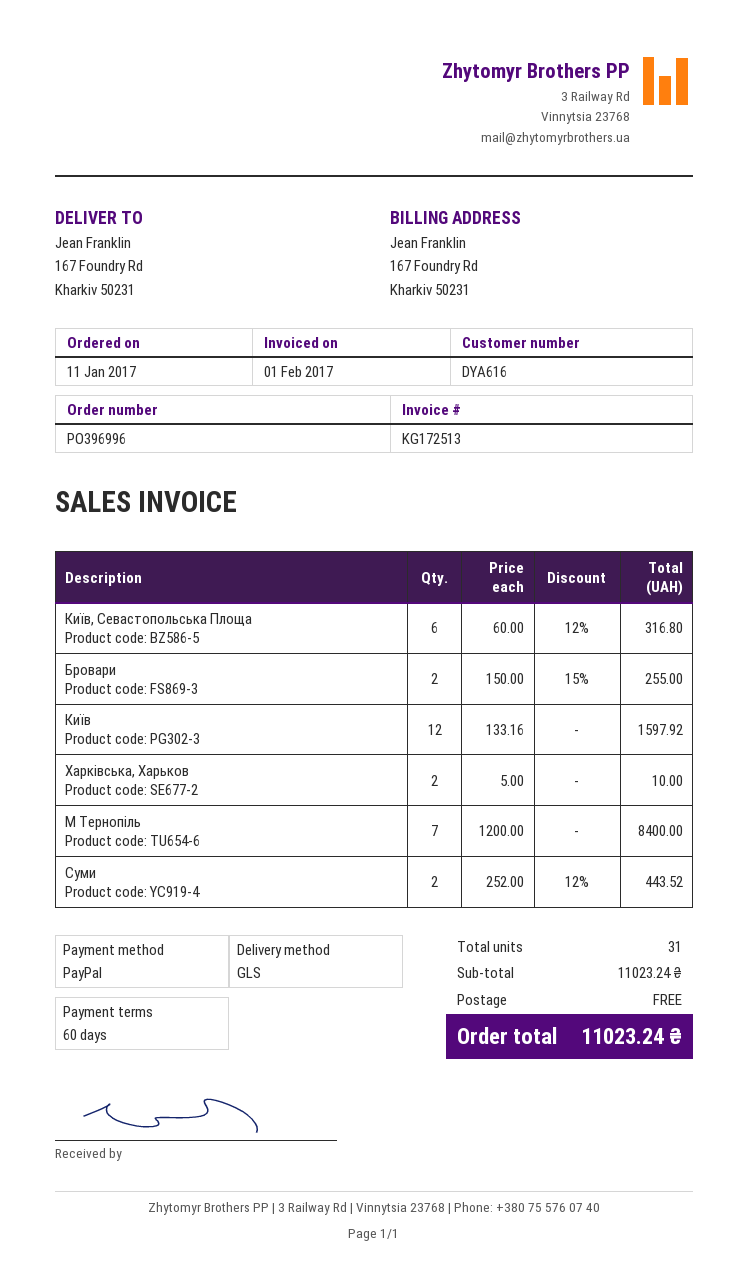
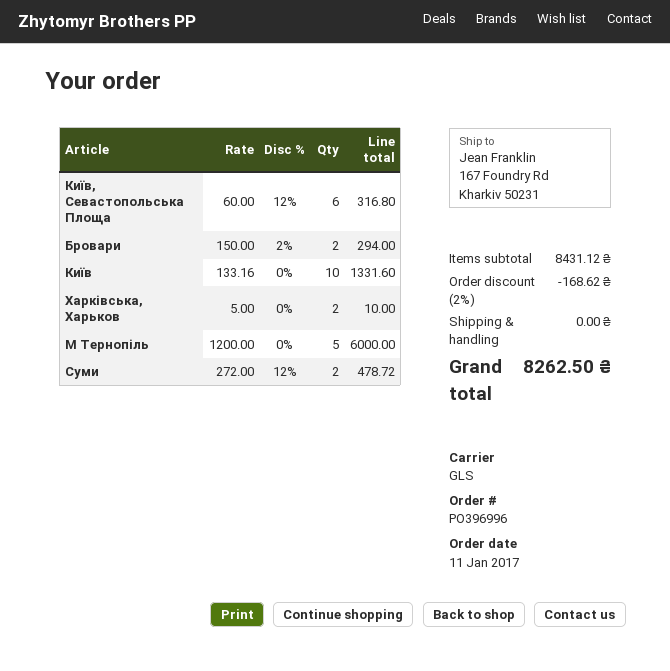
Бровари: 2 x 150.00 - 15% = 255.00 -> 2 x 150.00 - 2% = 294.00
Київ: 12 x 133.16 = 1597.92 -> 10 x 133.16 = 1331.60
М Тернопіль: 7 x 1200.00 = 8400.00 -> 5 x 1200.00 = 6000.00
Суми: 2 x 252.00 - 12% = 443.52 -> 2 x 272.00 - 12% = 478.72
subtotal: 11023.24 -> 8431.12
discount: none -> 2% = 168.62
total: 11023.24 -> 8262.50

